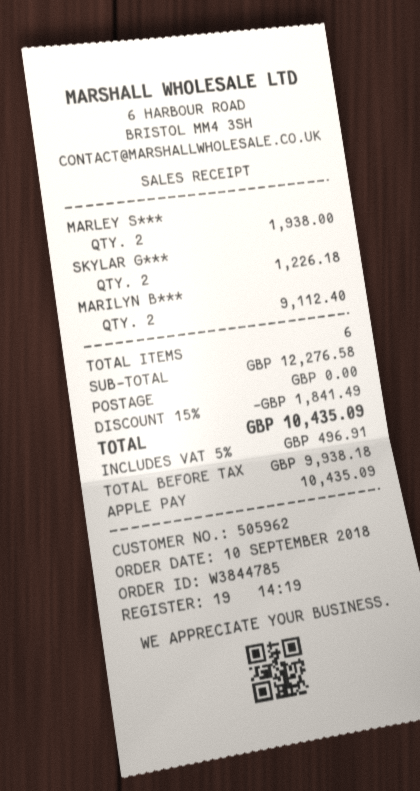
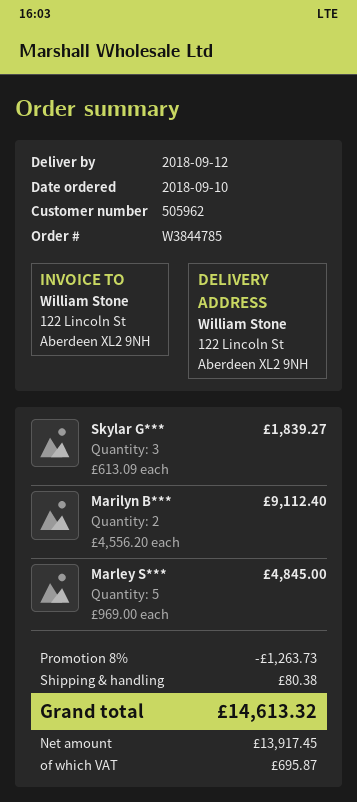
MARLEY S***: 2 for 1938.00 -> 5 for 4845.00
SKYLAR G***: 2 for 1226.18 -> 3 for 1839.27
discount: 15% = 1841.49 -> 8% = 1263.73
shipping: 0.00 -> 80.38
net: 9938.18 -> 13917.45
tax: 496.91 -> 695.87
total: 10435.09 -> 14613.32

